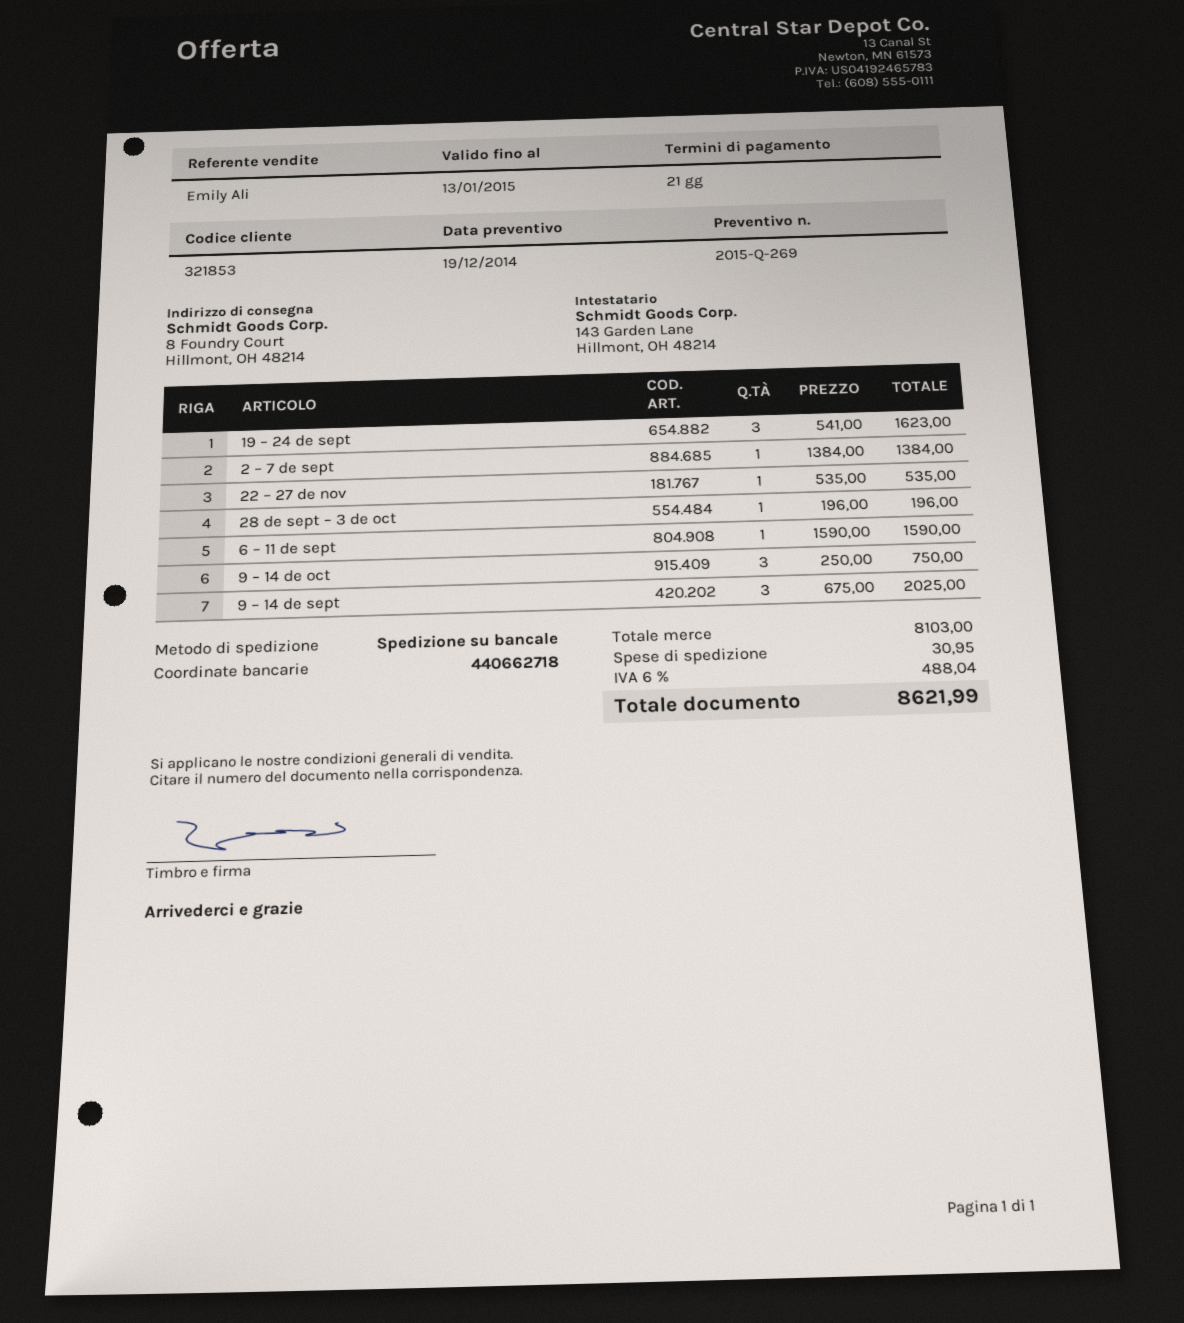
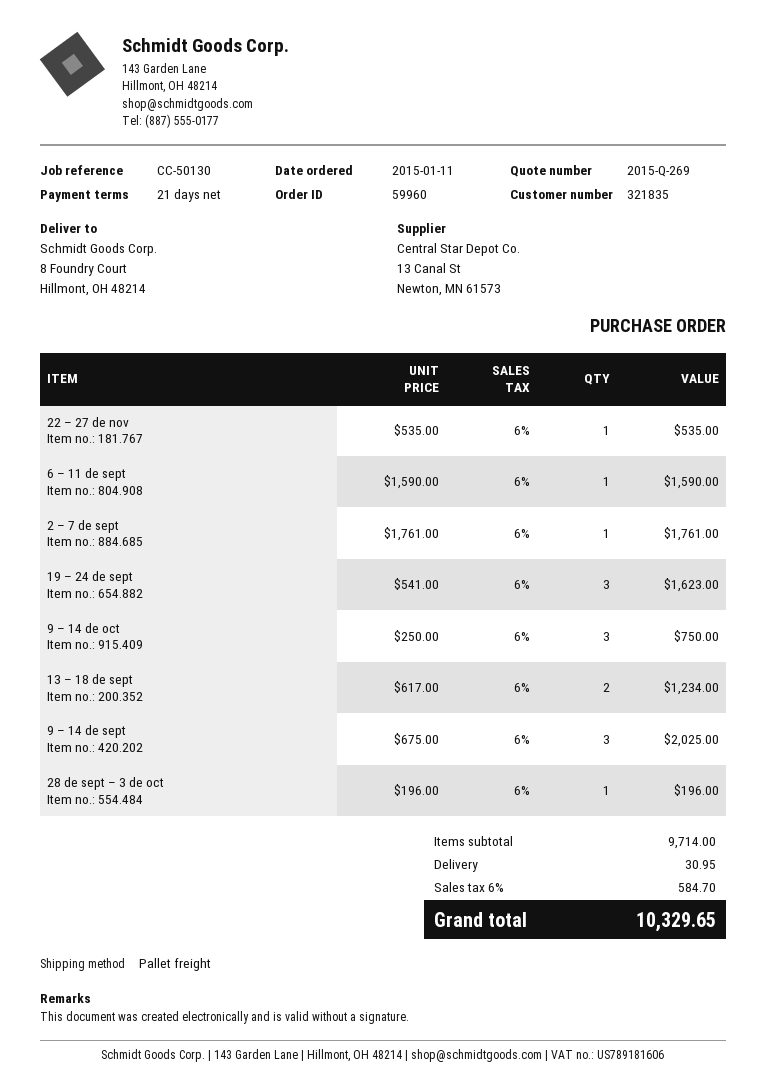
customer number: 321853 -> 321835
2 – 7 de sept: 1 x 1384.00 = 1384.00 -> 1 x 1761.00 = 1761.00
13 – 18 de sept: none -> 2 x 617.00 = 1234.00
subtotal: 8103.00 -> 9714.00
tax: 6% = 488.04 -> 6% = 584.70
total: 8621.99 -> 10329.65

